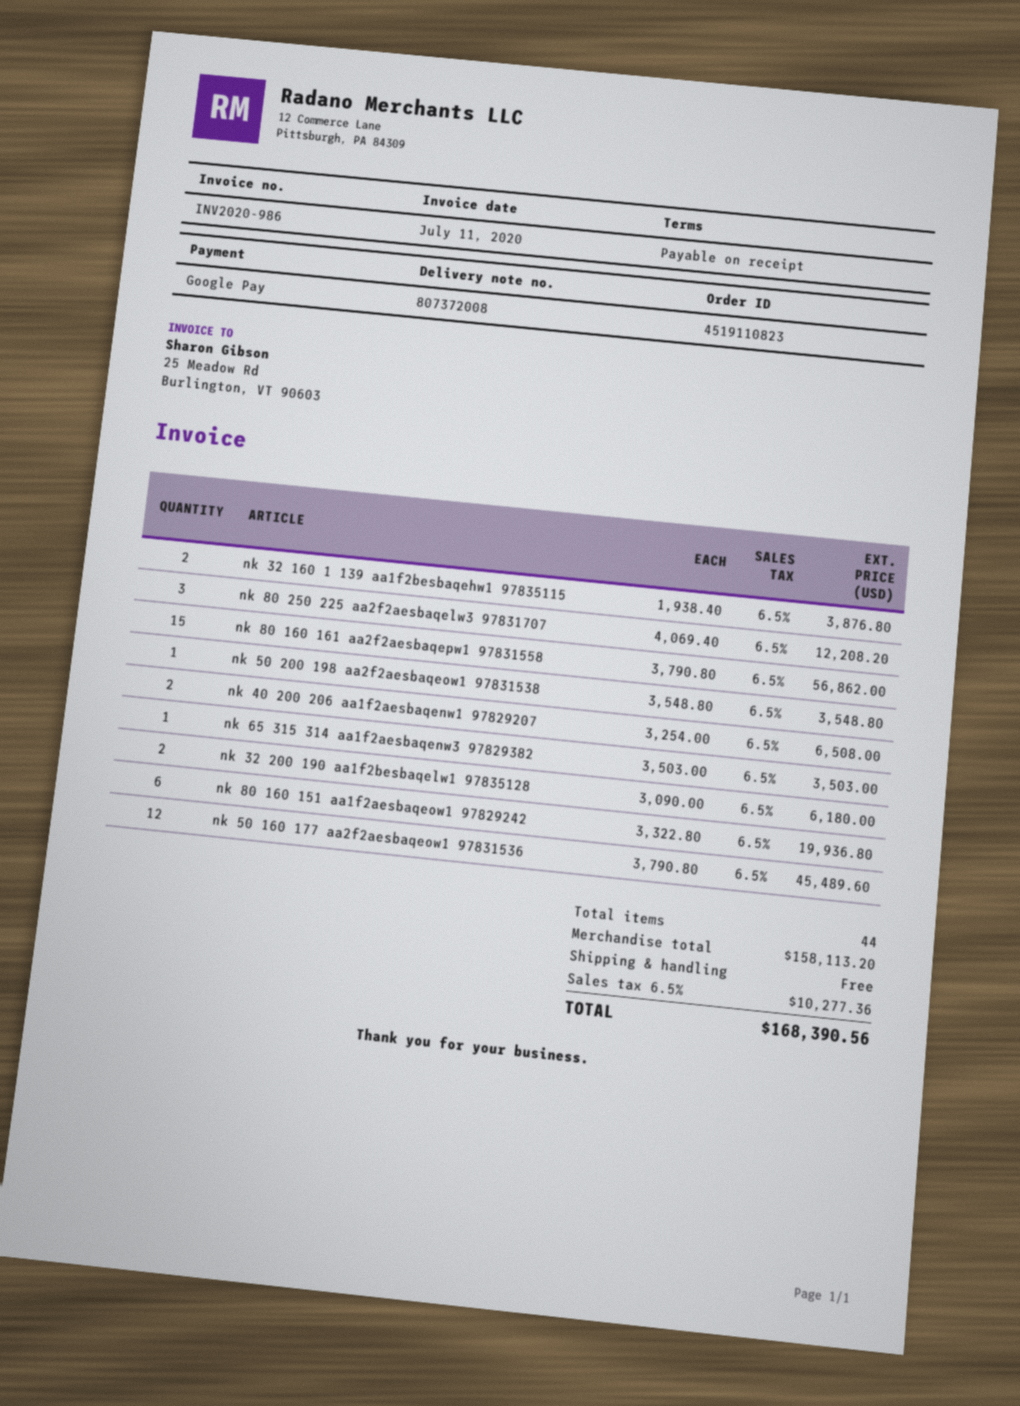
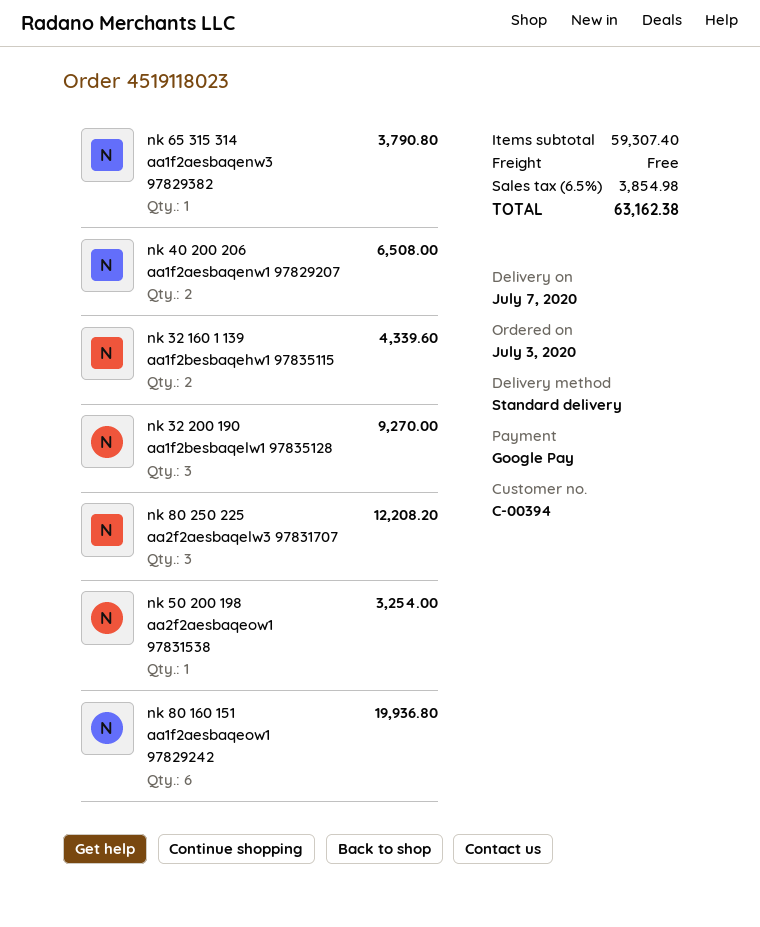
order number: 4519110823 -> 4519118023
nk 32 160 1 139 aa1f2besbaqehw1 97835115: 2 for 3876.80 -> 2 for 4339.60
nk 80 160 161 aa2f2aesbaqepw1 97831558: 15 for 56862.00 -> none
nk 50 200 198 aa2f2aesbaqeow1 97831538: 1 for 3548.80 -> 1 for 3254.00
nk 65 315 314 aa1f2aesbaqenw3 97829382: 1 for 3503.00 -> 1 for 3790.80
nk 32 200 190 aa1f2besbaqelw1 97835128: 2 for 6180.00 -> 3 for 9270.00
nk 50 160 177 aa2f2aesbaqeow1 97831536: 12 for 45489.60 -> none
subtotal: 158113.20 -> 59307.40
tax: 6.5% = 10277.36 -> 6.5% = 3854.98
total: 168390.56 -> 63162.38

